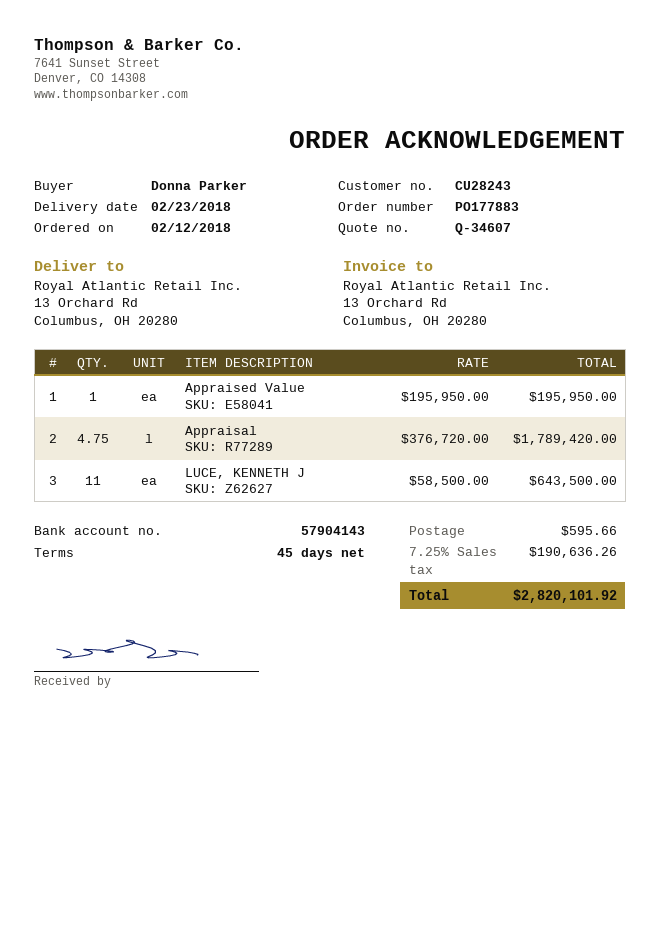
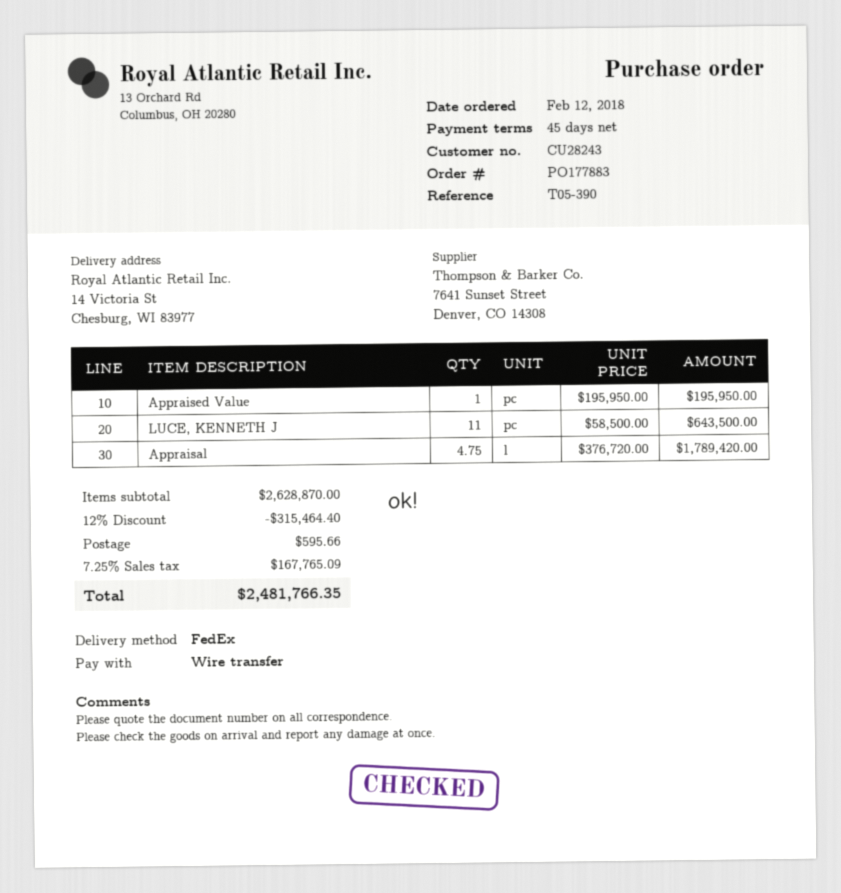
ship to: 13 Orchard Rd, Columbus, OH 20280 -> 14 Victoria St, Chesburg, WI 83977
discount: none -> 12% = 315464.40
tax: 7.25% = 190636.26 -> 7.25% = 167765.09
total: 2820101.92 -> 2481766.35

